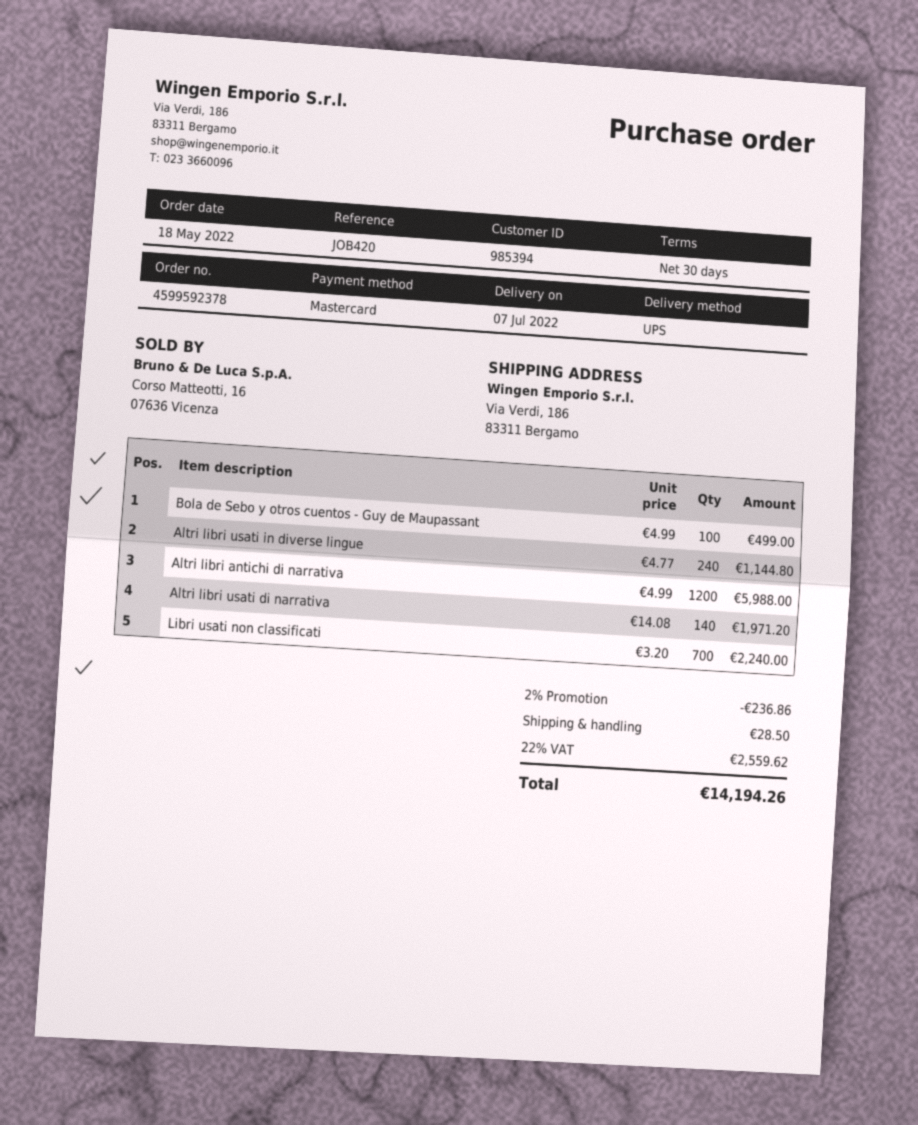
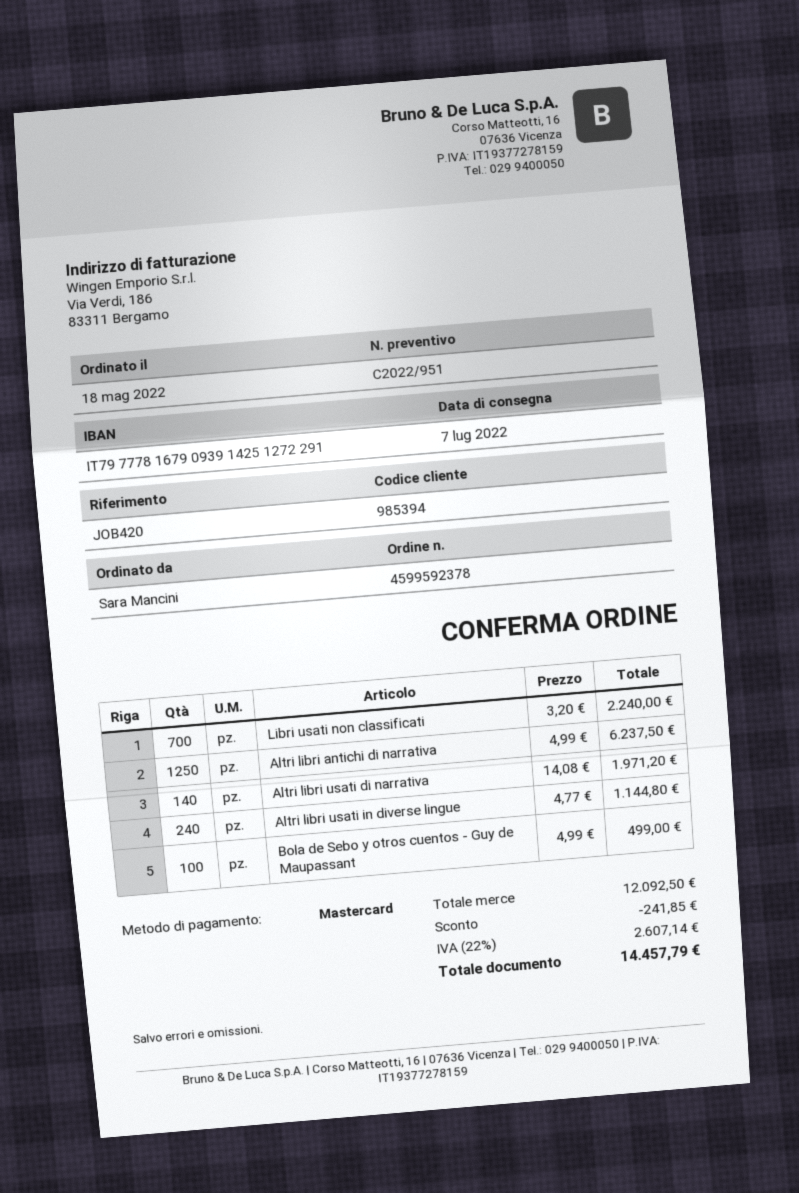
Altri libri antichi di narrativa: 1200 x 4.99 = 5988.00 -> 1250 x 4.99 = 6237.50
discount: 236.86 -> 241.85
shipping: 28.50 -> none
tax: 22% = 2559.62 -> 22% = 2607.14
total: 14194.26 -> 14457.79

